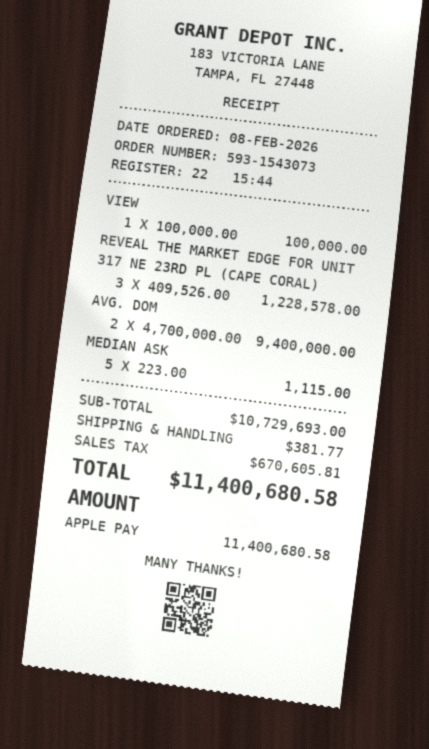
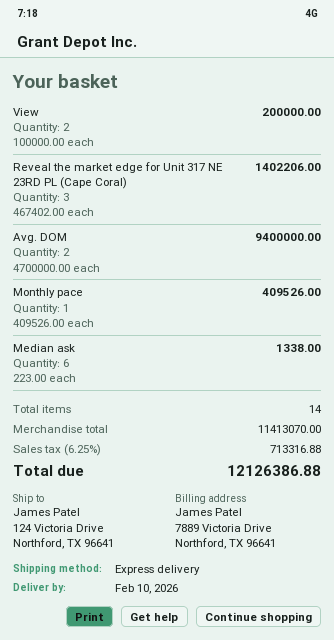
VIEW: 1 x 100000.00 = 100000.00 -> 2 x 100000.00 = 200000.00
REVEAL THE MARKET EDGE FOR UNIT 317 NE 23RD PL (CAPE CORAL): 3 x 409526.00 = 1228578.00 -> 3 x 467402.00 = 1402206.00
MEDIAN ASK: 5 x 223.00 = 1115.00 -> 6 x 223.00 = 1338.00
Monthly pace: none -> 1 x 409526.00 = 409526.00
subtotal: 10729693.00 -> 11413070.00
shipping: 381.77 -> none
tax: 670605.81 -> 713316.88
total: 11400680.58 -> 12126386.88

